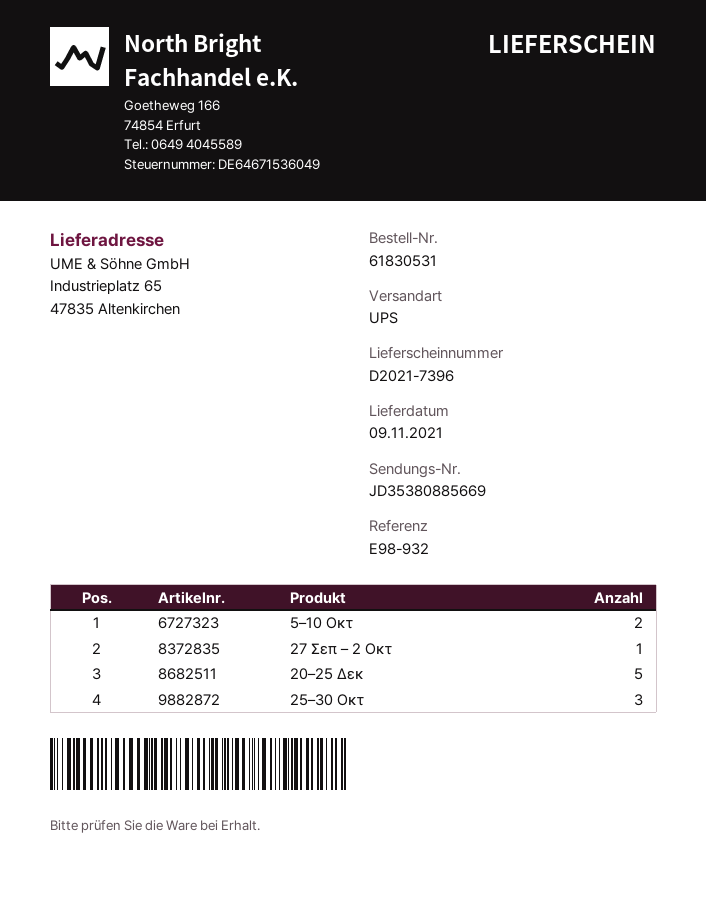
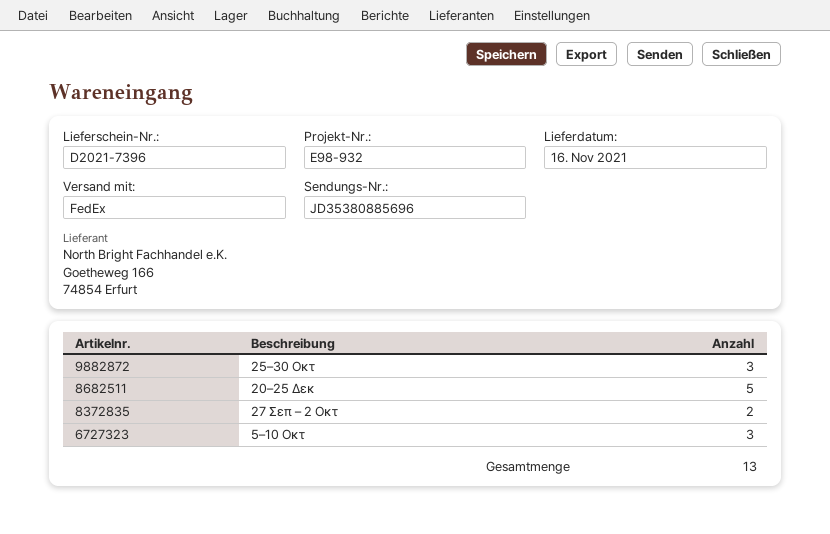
delivery date: 2021-11-09 -> 2021-11-16
shipping method: UPS -> FedEx
tracking number: JD35380885669 -> JD35380885696
5–10 Οκτ: 2 -> 3
27 Σεπ – 2 Οκτ: 1 -> 2

